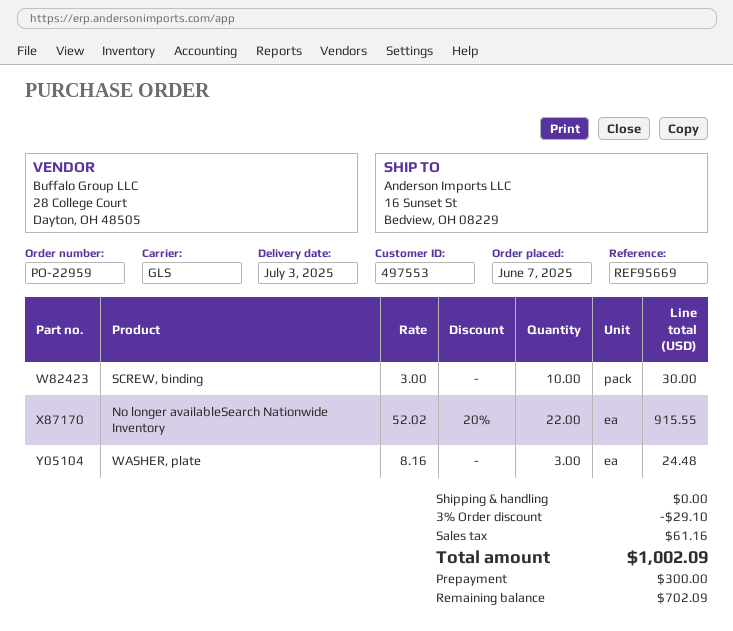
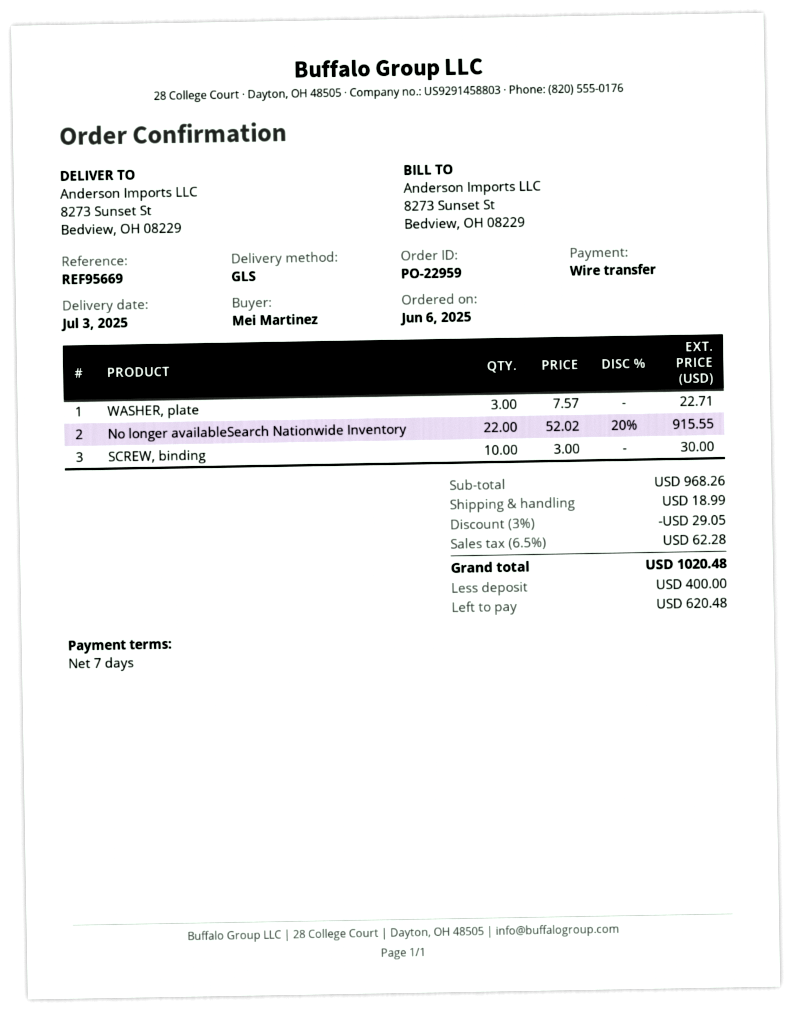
order date: 2025-06-07 -> 2025-06-06
ship to: 16 Sunset St, Bedview, OH 08229 -> 8273 Sunset St, Bedview, OH 08229
WASHER, plate: 3 x 8.16 = 24.48 -> 3 x 7.57 = 22.71
discount: 3% = 29.10 -> 3% = 29.05
shipping: 0.00 -> 18.99
tax: 61.16 -> 62.28
total: 1002.09 -> 1020.48
deposit: 300.00 -> 400.00
balance: 702.09 -> 620.48

